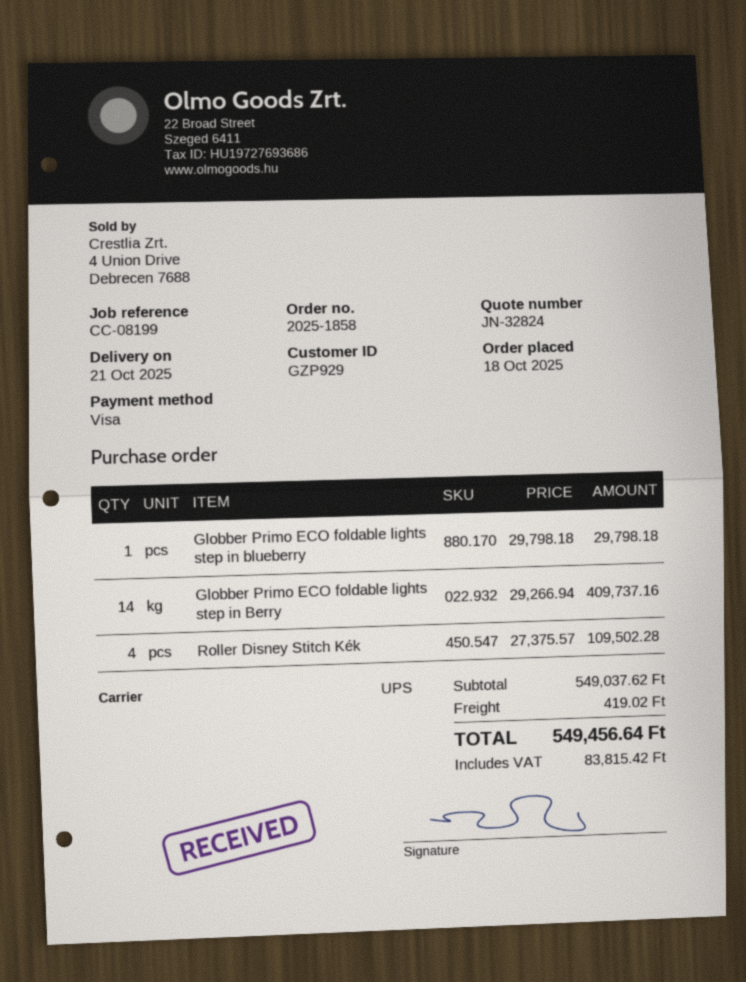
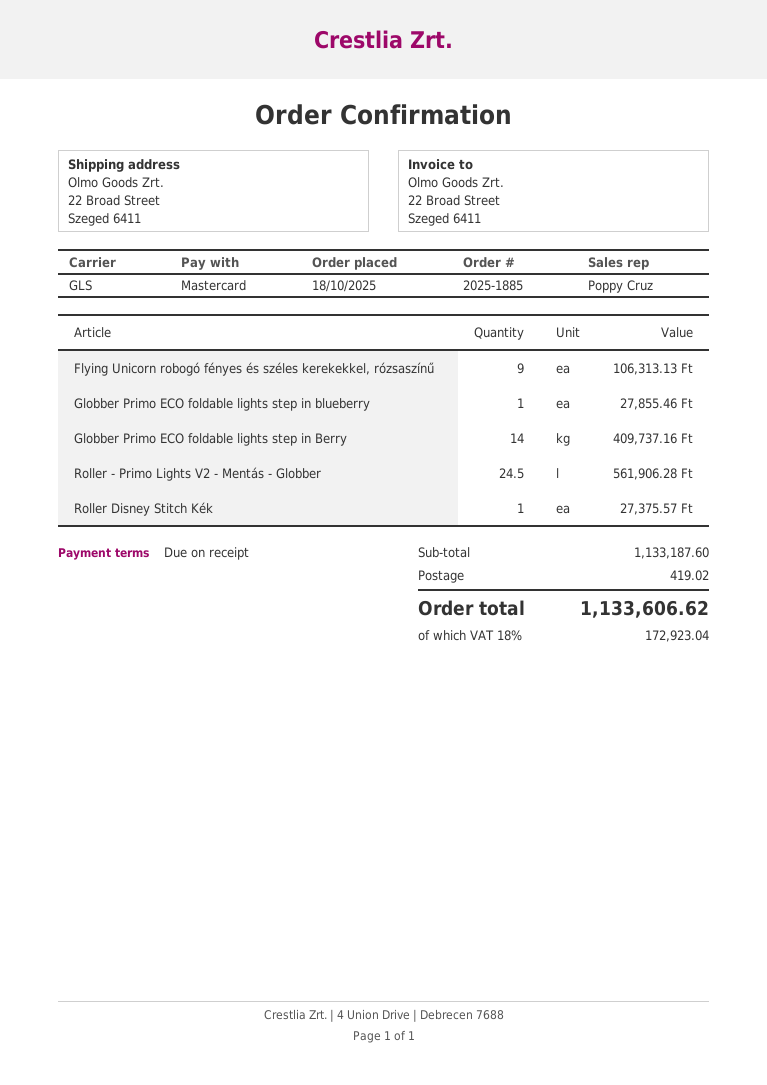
order number: 2025-1858 -> 2025-1885
payment method: Visa -> Mastercard
shipping method: UPS -> GLS
Globber Primo ECO foldable lights step in blueberry: 1 for 29798.18 -> 1 for 27855.46
Roller Disney Stitch Kék: 4 for 109502.28 -> 1 for 27375.57
Flying Unicorn robogó fényes és széles kerekekkel, rózsaszínű: none -> 9 for 106313.13
Roller - Primo Lights V2 - Mentás - Globber: none -> 24.5 for 561906.28
subtotal: 549037.62 -> 1133187.60
tax: 83815.42 -> 172923.04
total: 549456.64 -> 1133606.62

